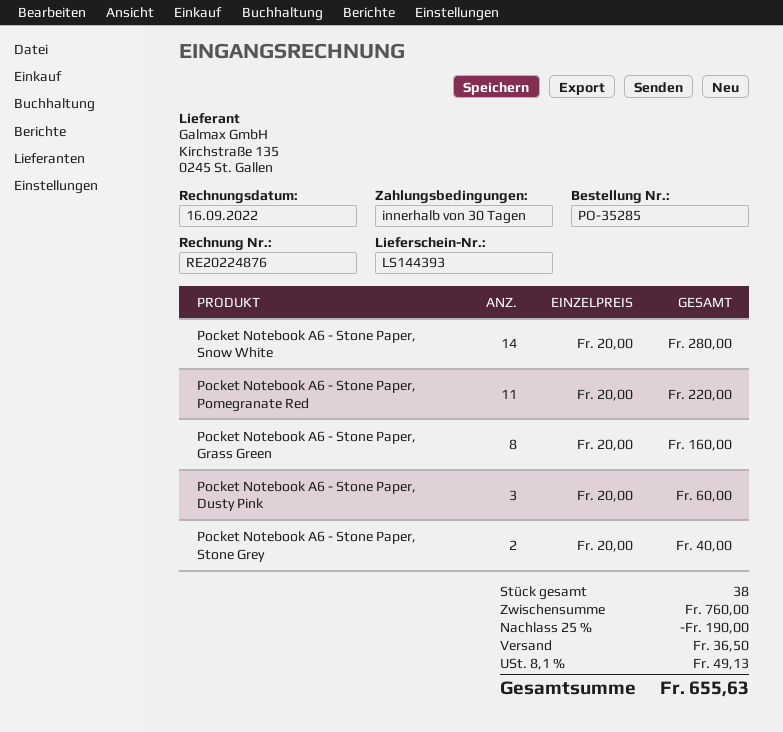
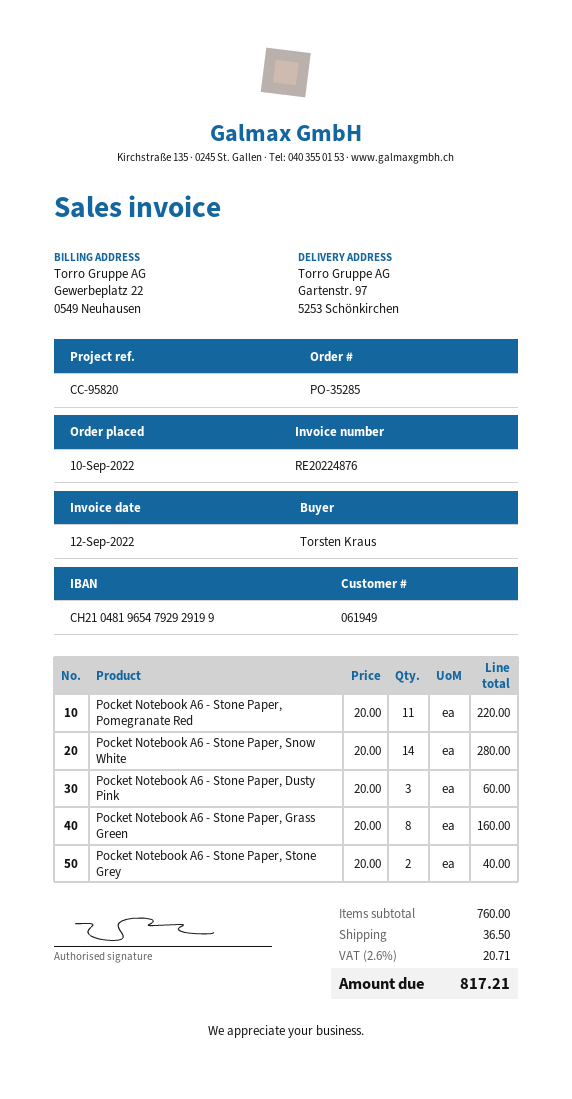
invoice date: 2022-09-16 -> 2022-09-12
discount: 25% = 190.00 -> none
tax: 8.1% = 49.13 -> 2.6% = 20.71
total: 655.63 -> 817.21

